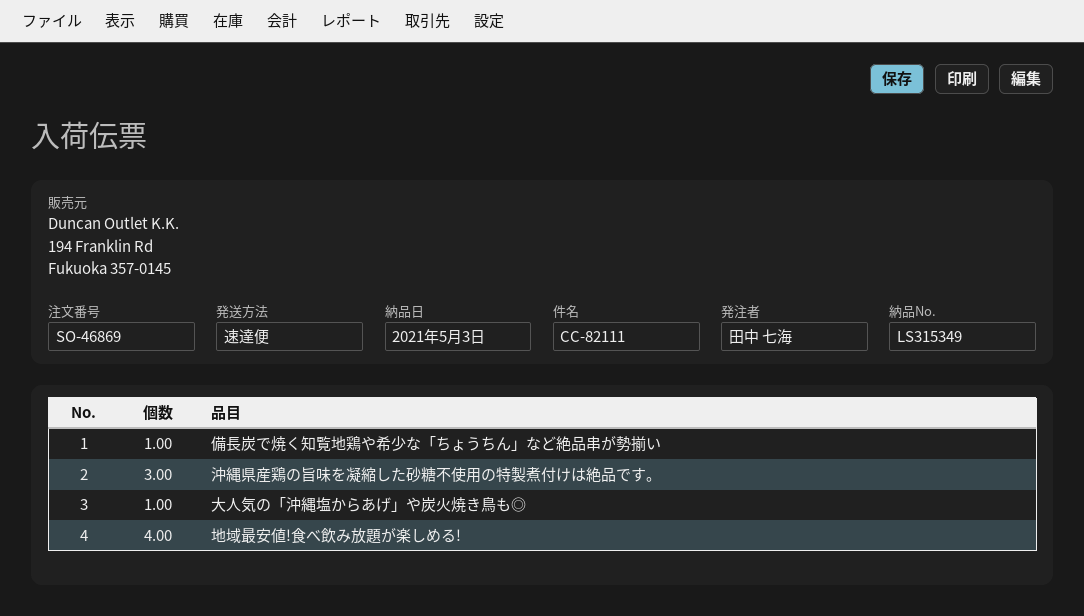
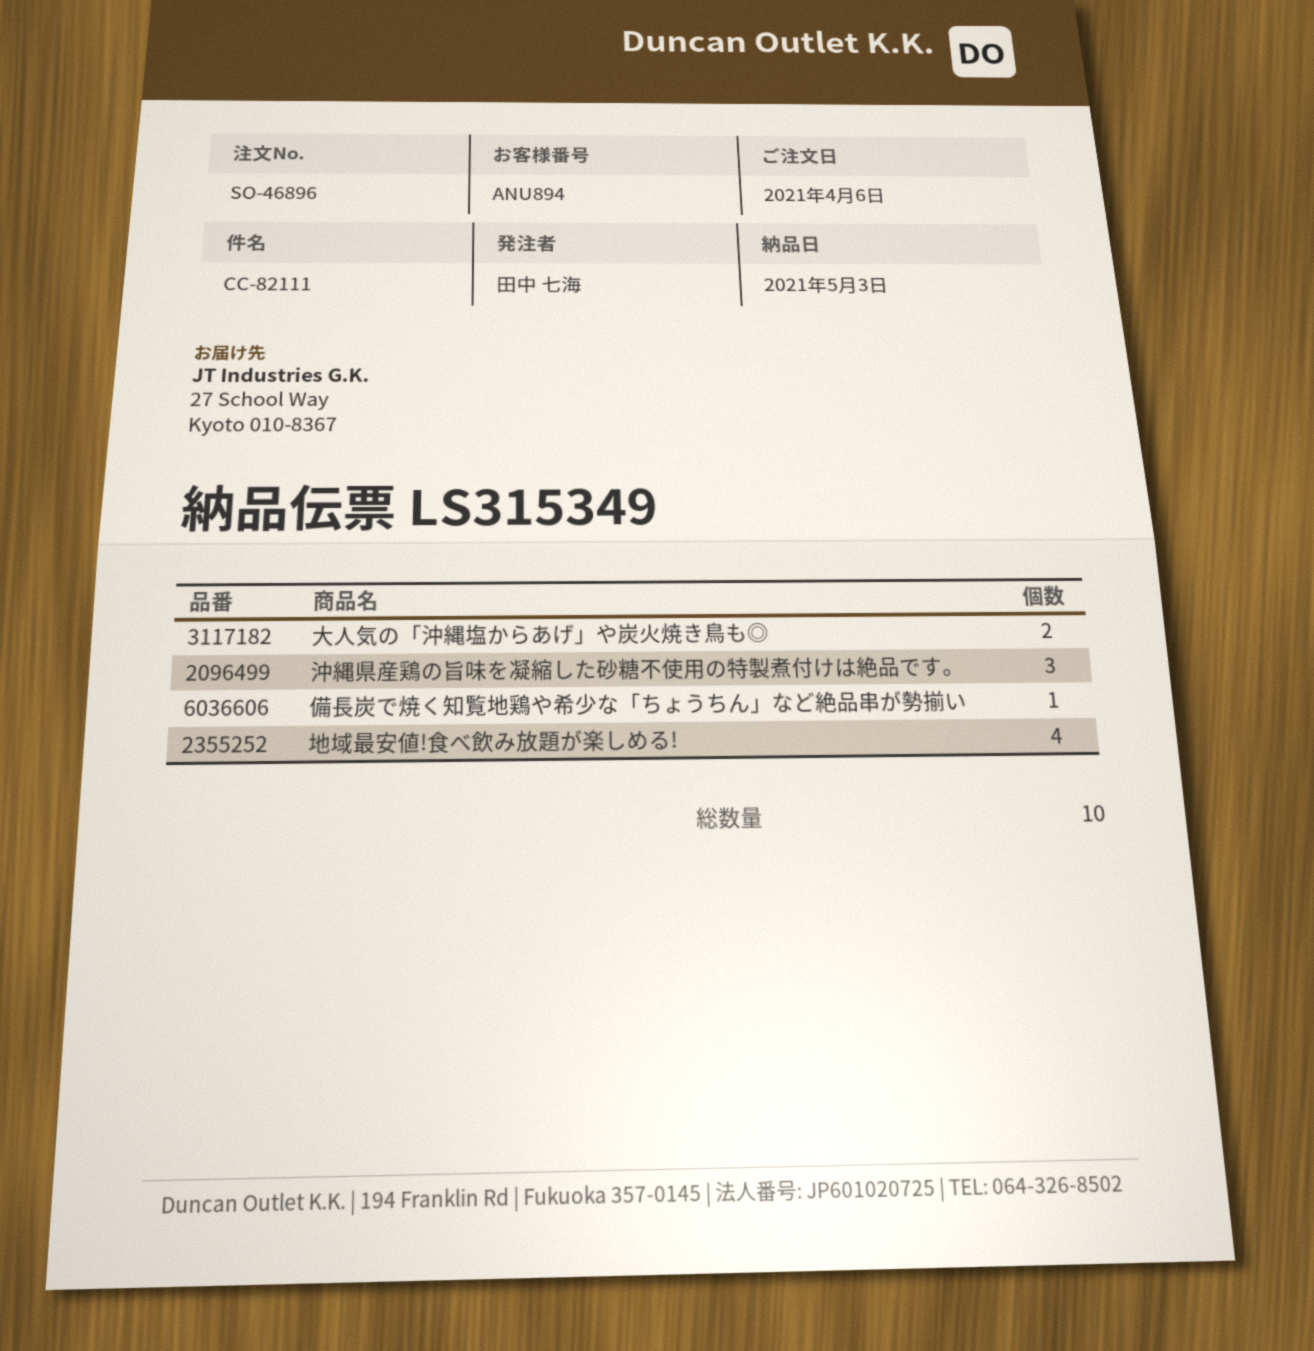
order number: SO-46869 -> SO-46896
大人気の「沖縄塩からあげ」や炭火焼き鳥も◎: 1 -> 2

